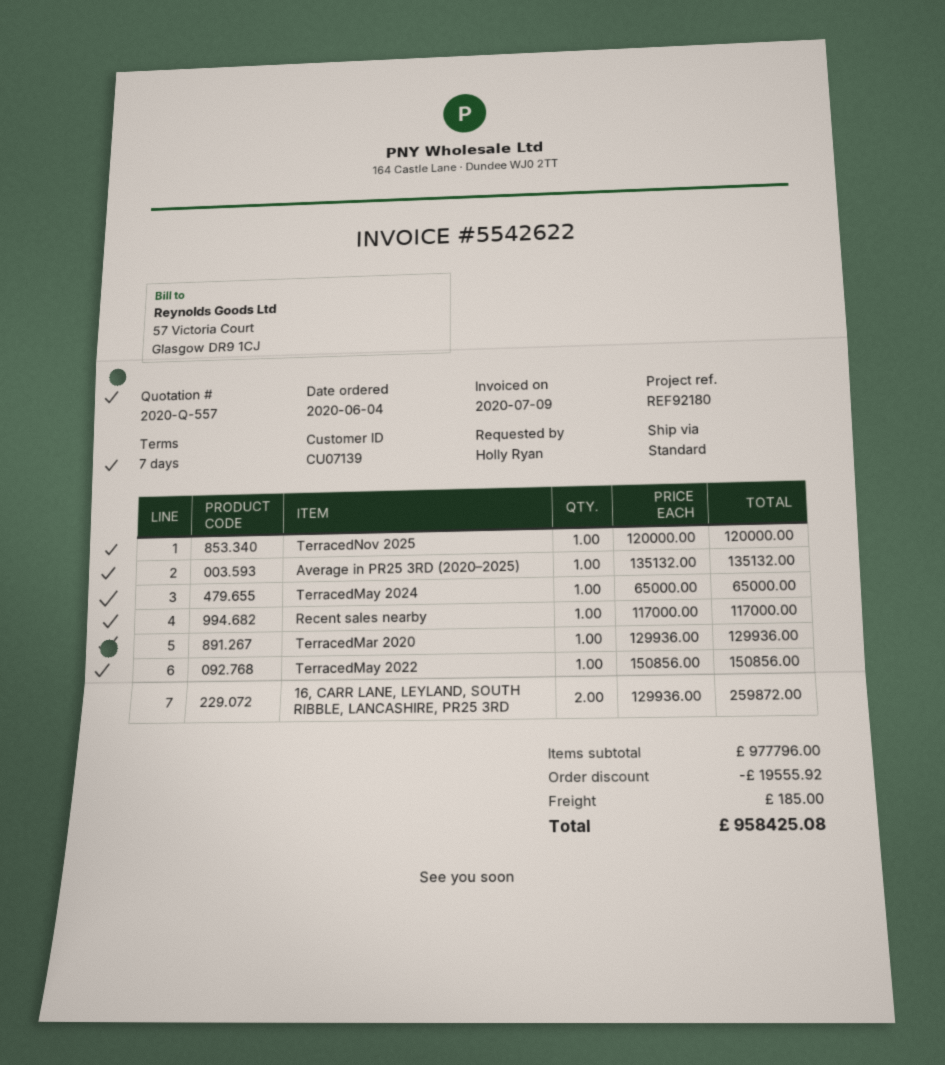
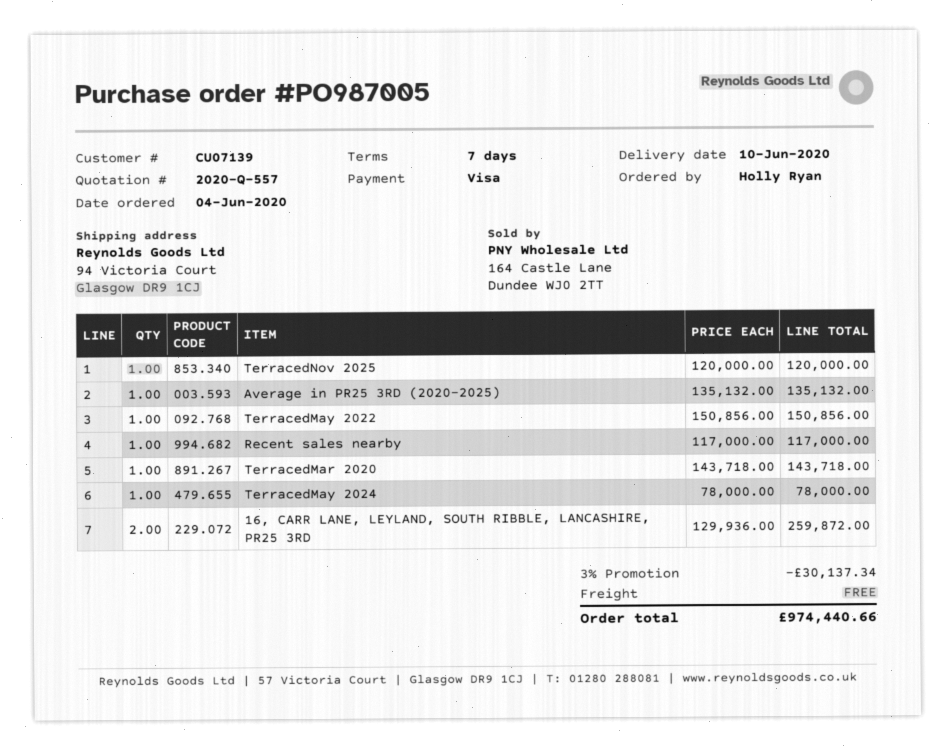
TerracedMay 2024: 1 x 65000.00 = 65000.00 -> 1 x 78000.00 = 78000.00
TerracedMar 2020: 1 x 129936.00 = 129936.00 -> 1 x 143718.00 = 143718.00
discount: 19555.92 -> 30137.34
shipping: 185.00 -> 0.00
total: 958425.08 -> 974440.66

